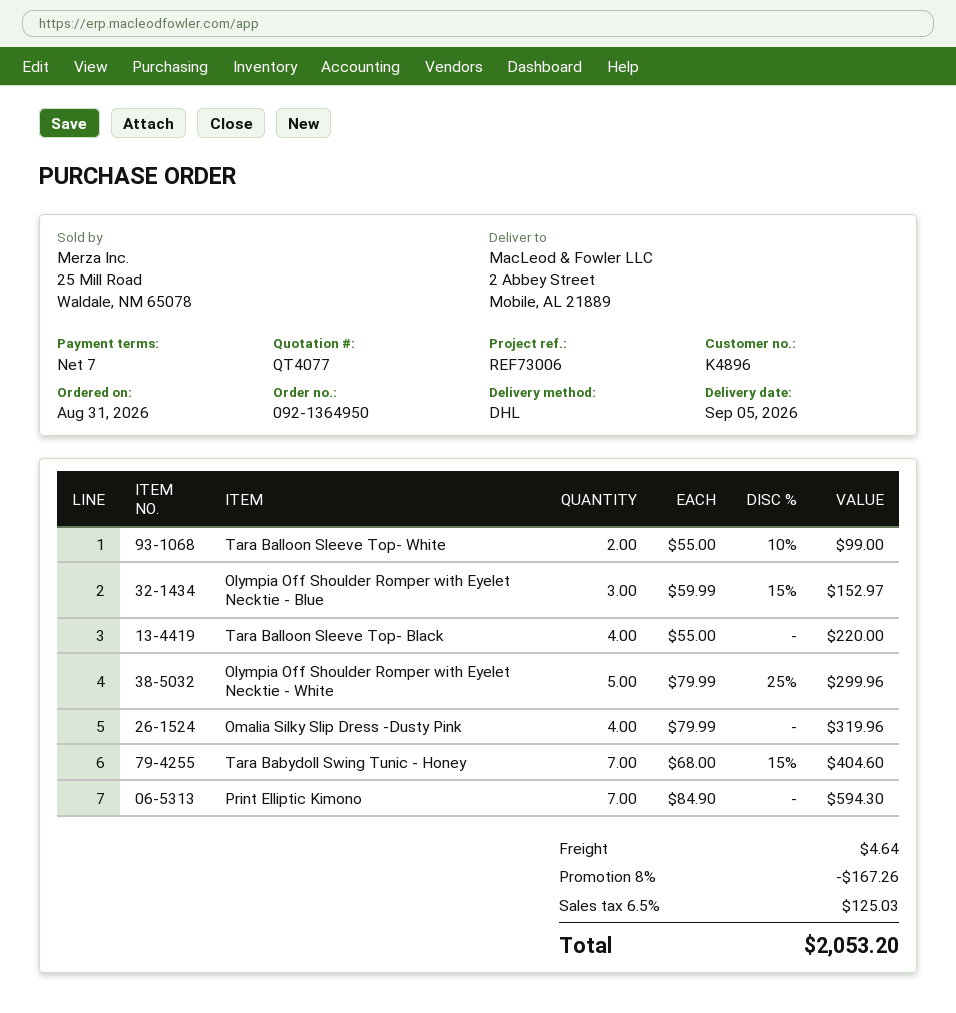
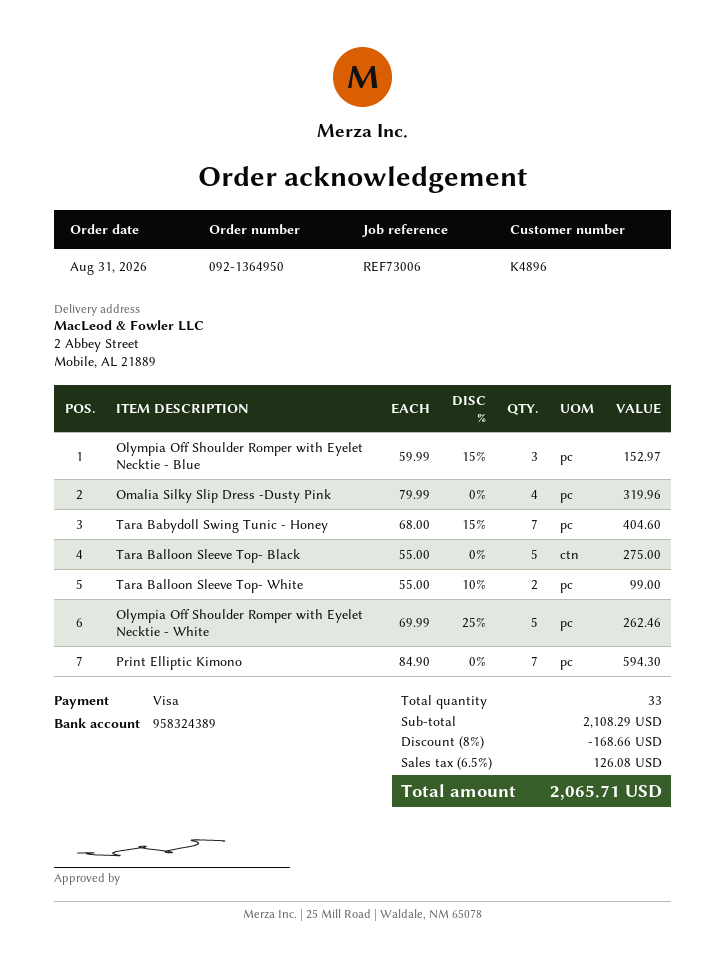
Tara Balloon Sleeve Top- Black: 4 x 55.00 = 220.00 -> 5 x 55.00 = 275.00
Olympia Off Shoulder Romper with Eyelet Necktie - White: 5 x 79.99 - 25% = 299.96 -> 5 x 69.99 - 25% = 262.46
discount: 8% = 167.26 -> 8% = 168.66
shipping: 4.64 -> none
tax: 6.5% = 125.03 -> 6.5% = 126.08
total: 2053.20 -> 2065.71

